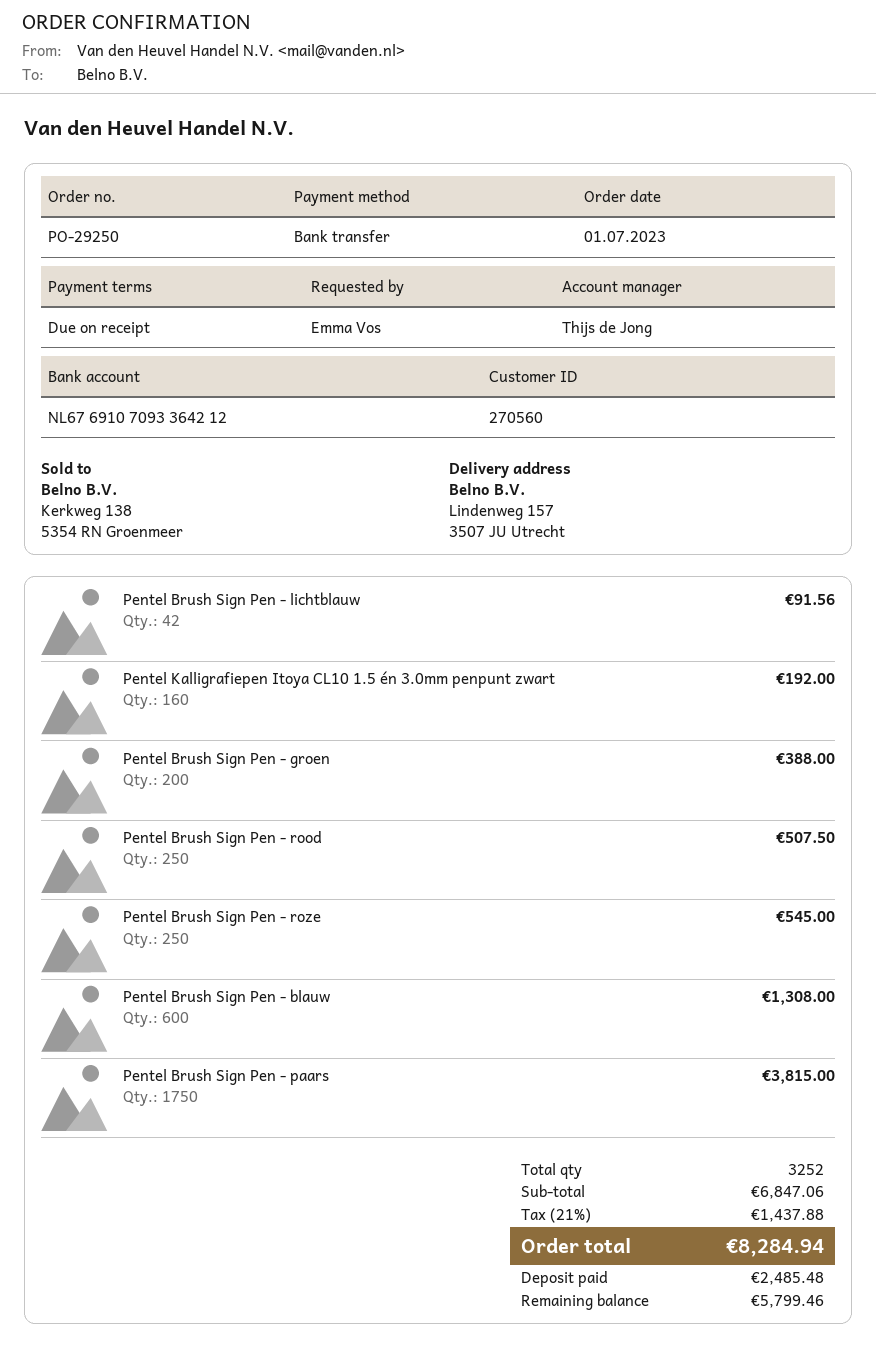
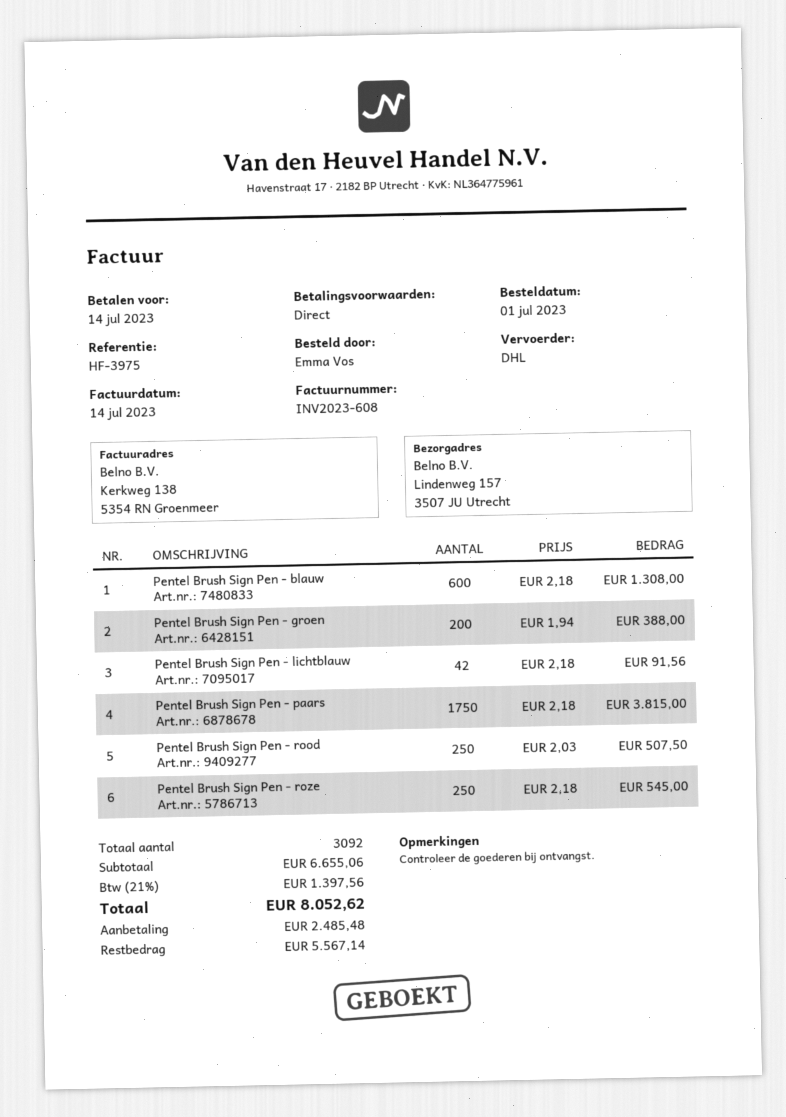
Pentel Kalligrafiepen Itoya CL10 1.5 én 3.0mm penpunt zwart: 160 for 192.00 -> none
total quantity: 3252 -> 3092
subtotal: 6847.06 -> 6655.06
tax: 21% = 1437.88 -> 21% = 1397.56
total: 8284.94 -> 8052.62
balance: 5799.46 -> 5567.14

